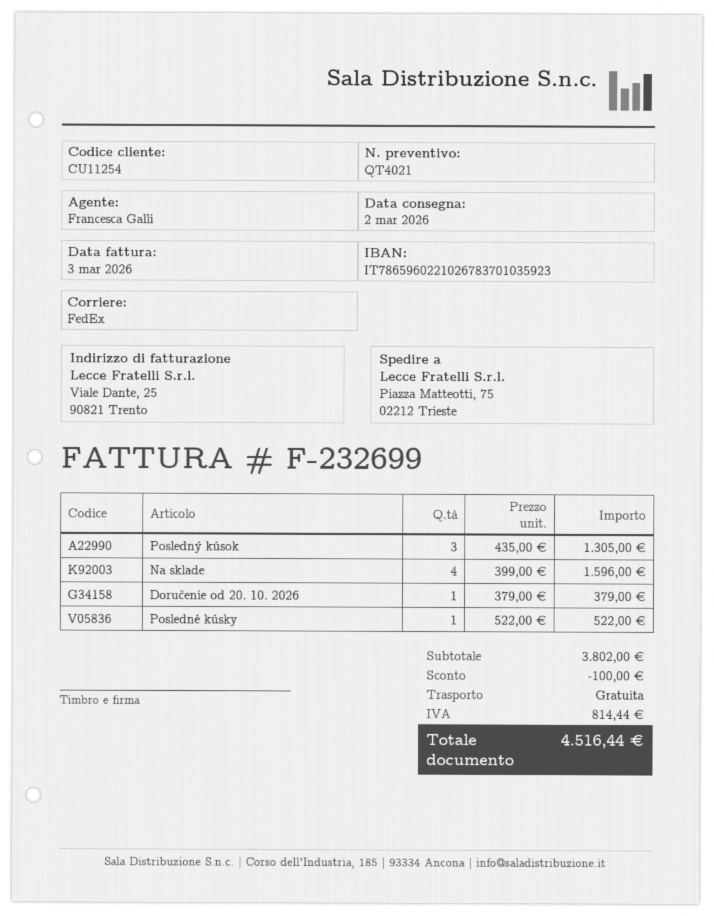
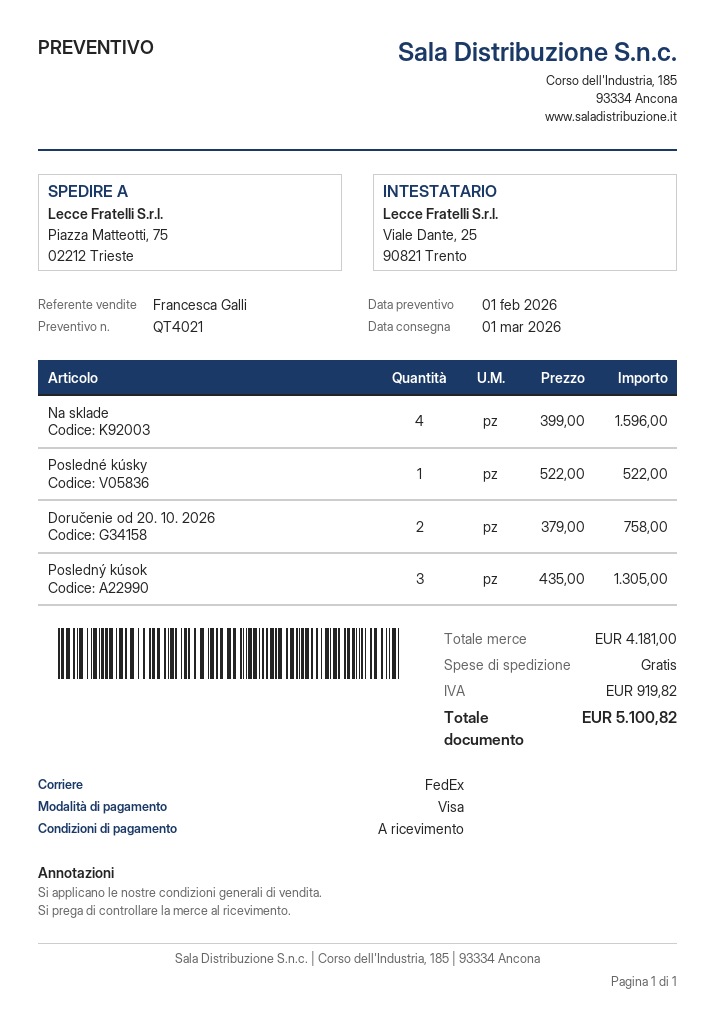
delivery date: 2026-03-02 -> 2026-03-01
Doručenie od 20. 10. 2026: 1 x 379.00 = 379.00 -> 2 x 379.00 = 758.00
subtotal: 3802.00 -> 4181.00
discount: 100.00 -> none
tax: 814.44 -> 919.82
total: 4516.44 -> 5100.82

